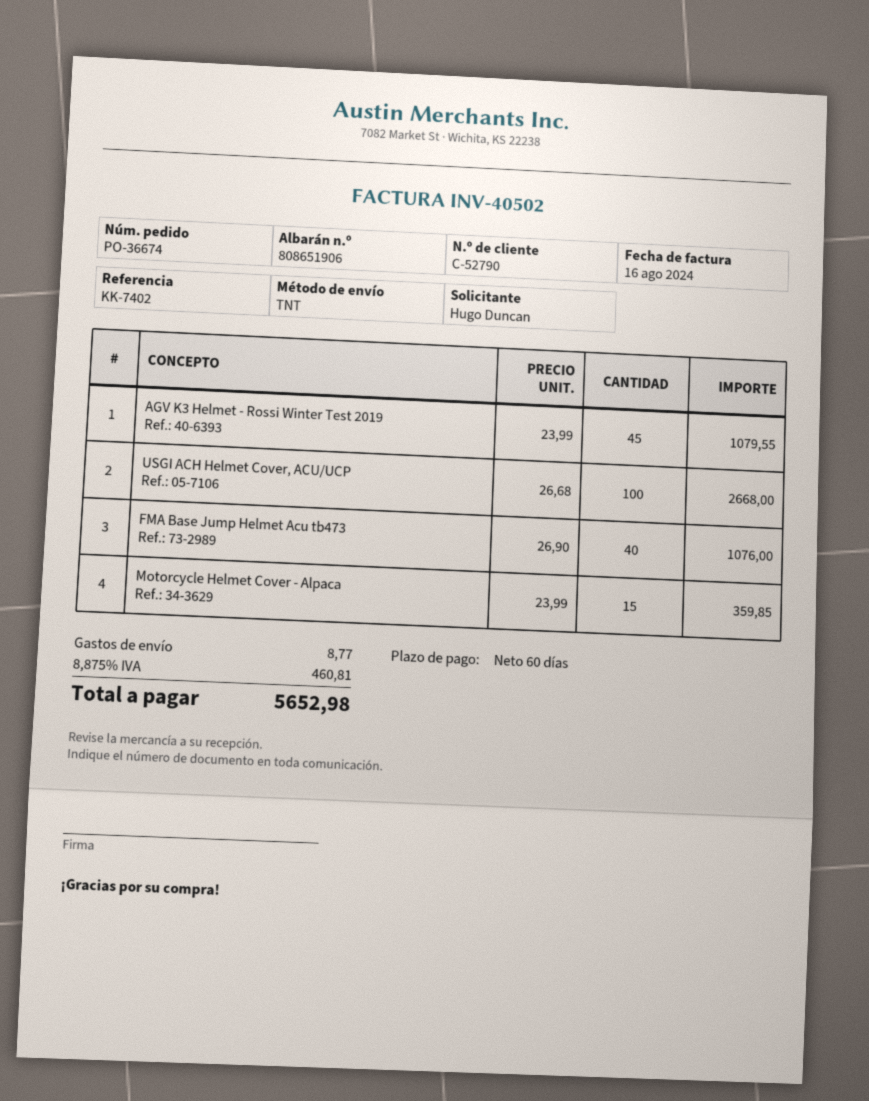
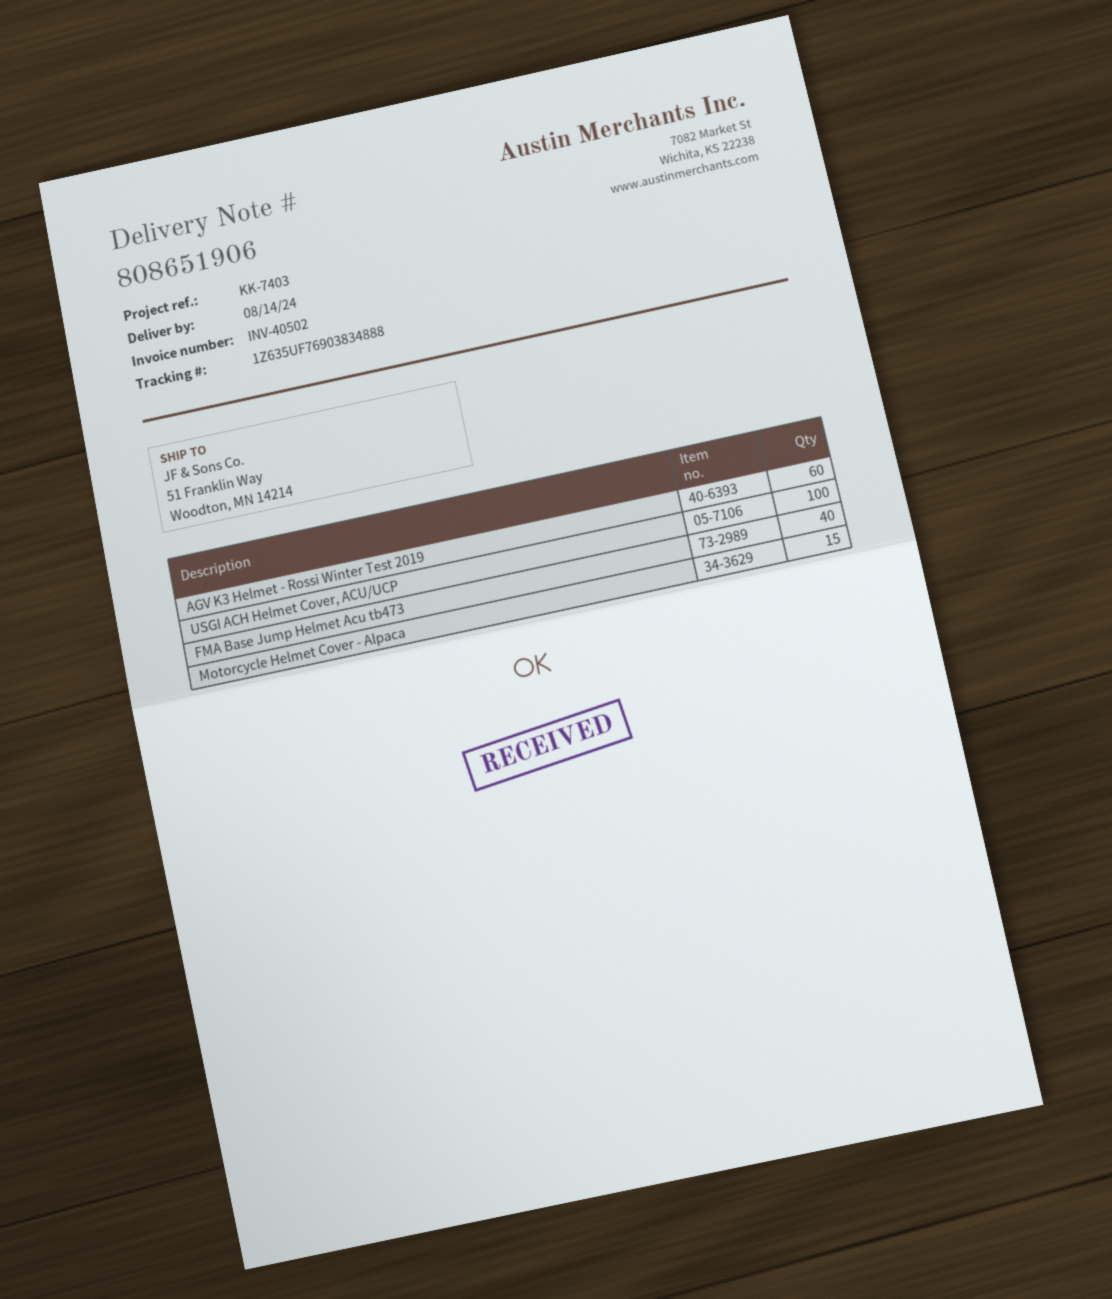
reference: KK-7402 -> KK-7403
AGV K3 Helmet - Rossi Winter Test 2019: 45 -> 60

